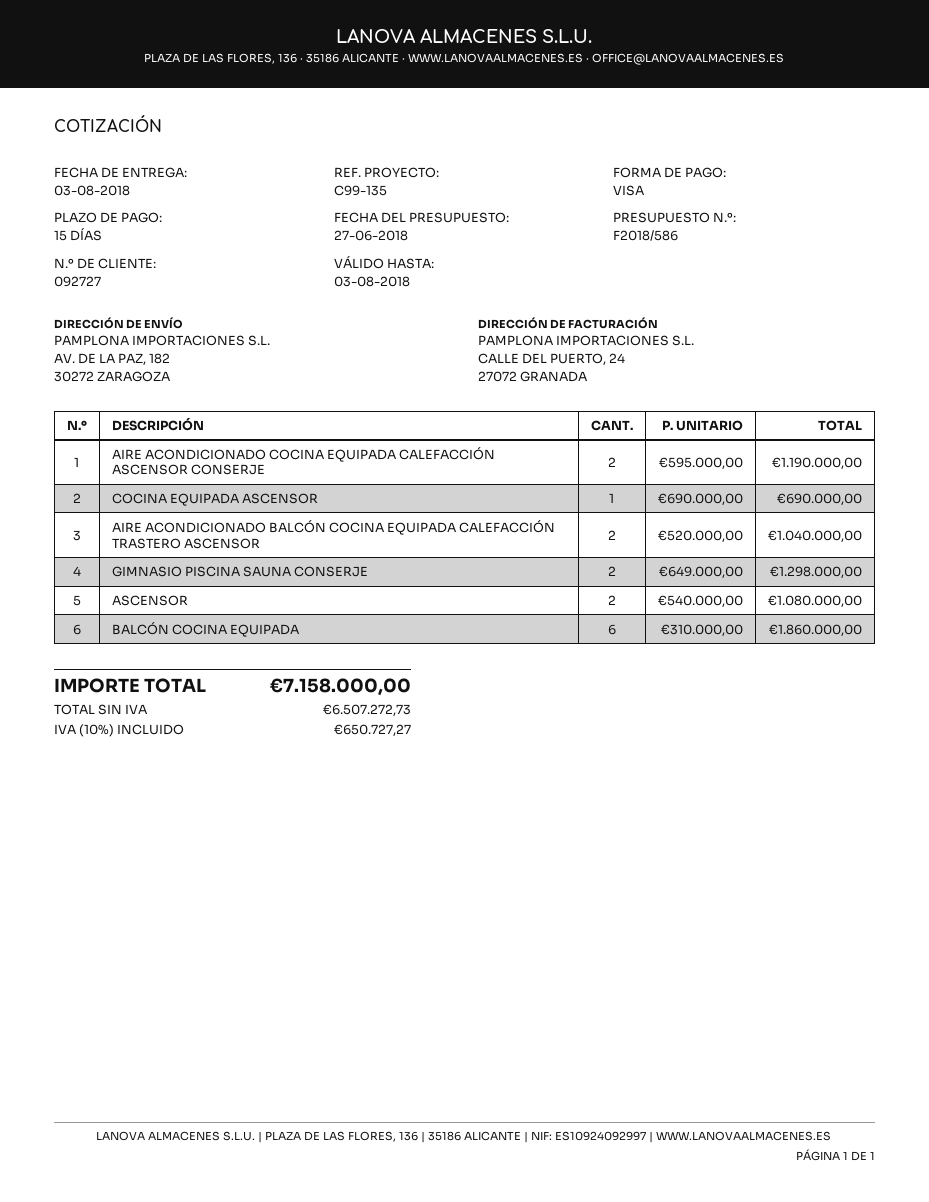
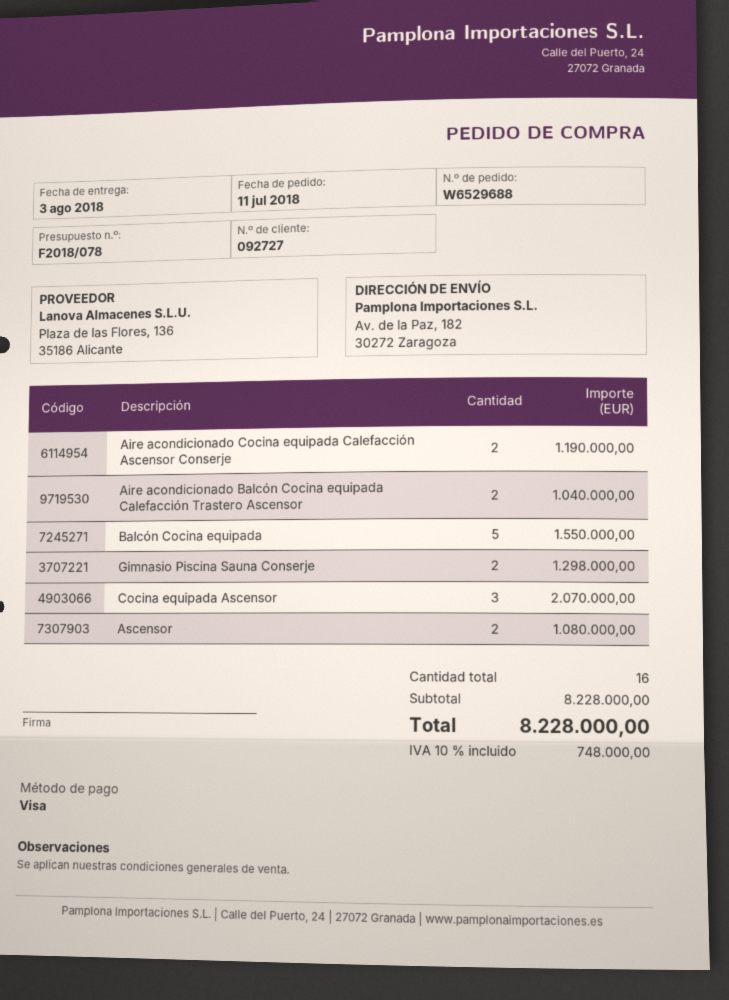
quote number: F2018/586 -> F2018/078
COCINA EQUIPADA ASCENSOR: 1 for 690000.00 -> 3 for 2070000.00
BALCÓN COCINA EQUIPADA: 6 for 1860000.00 -> 5 for 1550000.00
tax: 10% = 650727.27 -> 10% = 748000.00
total: 7158000.00 -> 8228000.00

